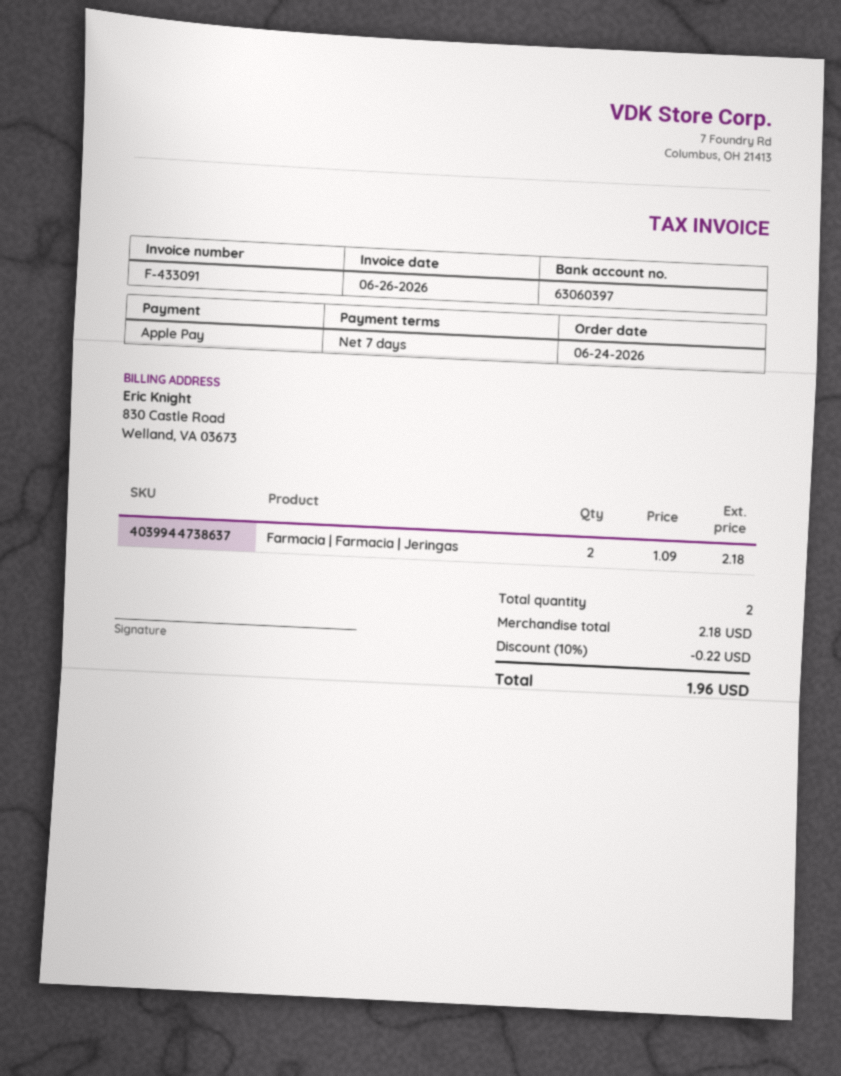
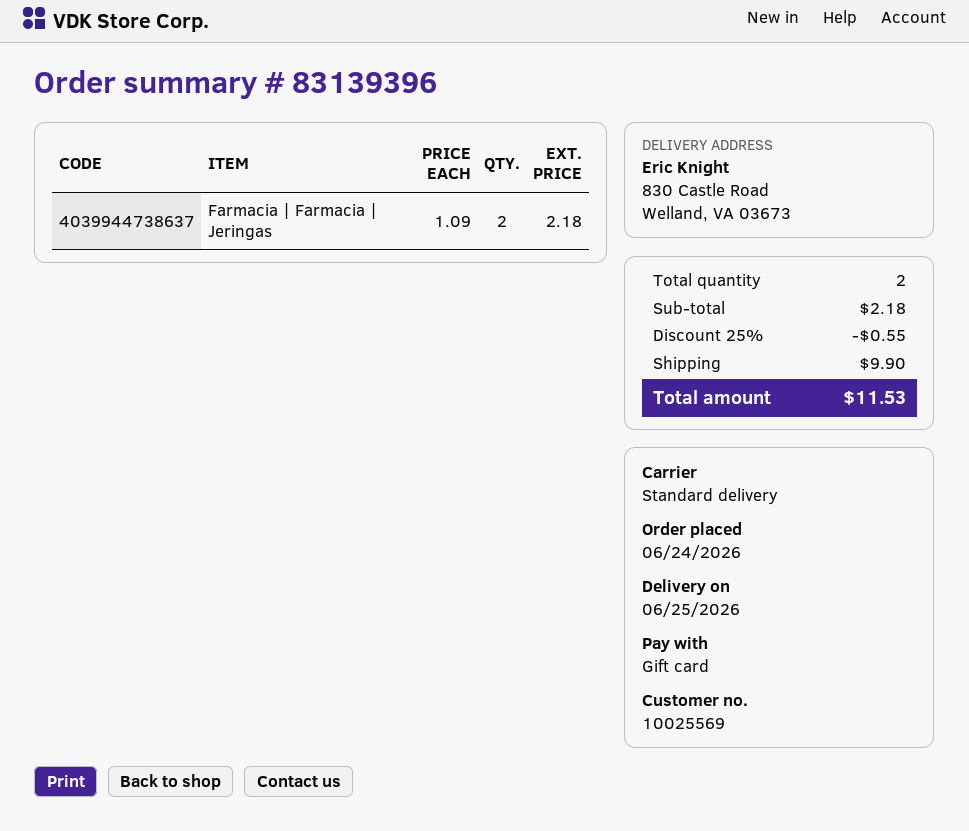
payment method: Apple Pay -> gift card
discount: 10% = 0.22 -> 25% = 0.55
shipping: none -> 9.90
total: 1.96 -> 11.53

